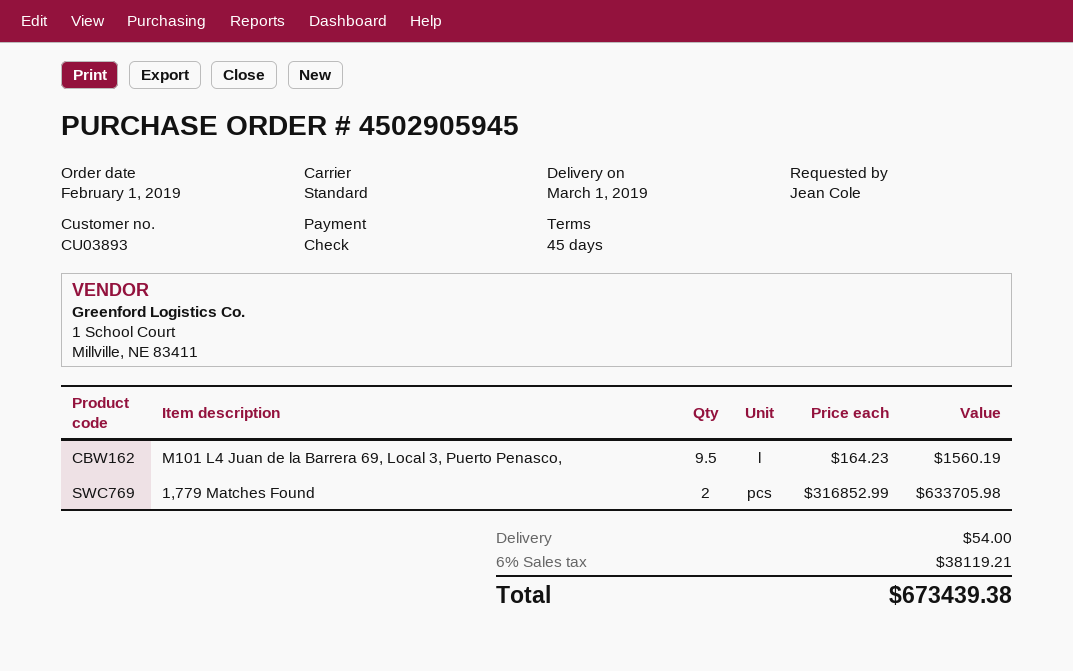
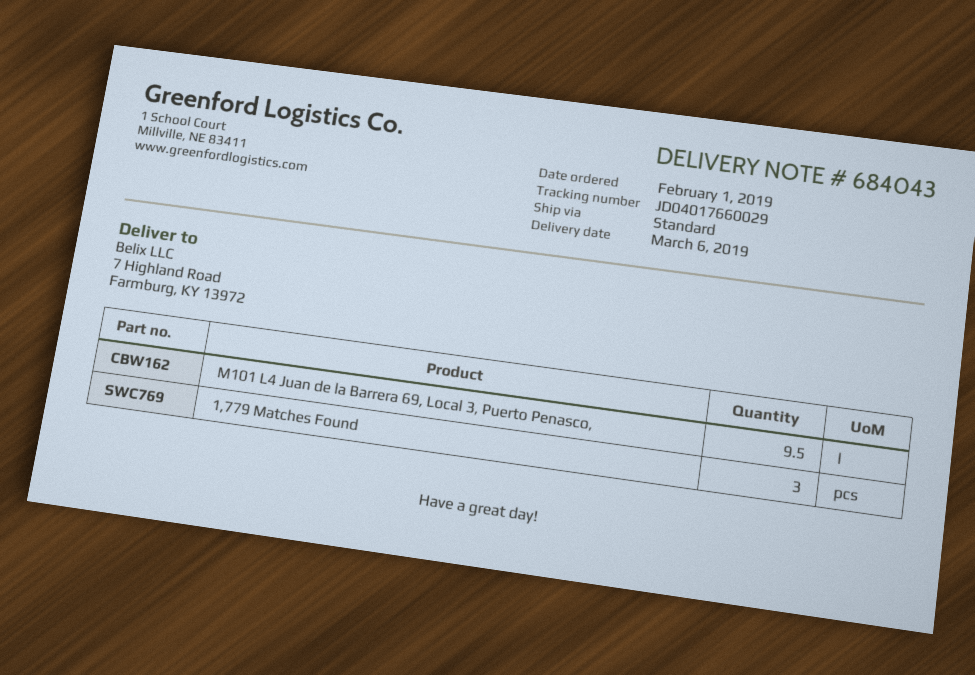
delivery date: 2019-03-01 -> 2019-03-06
1,779 Matches Found: 2 -> 3

